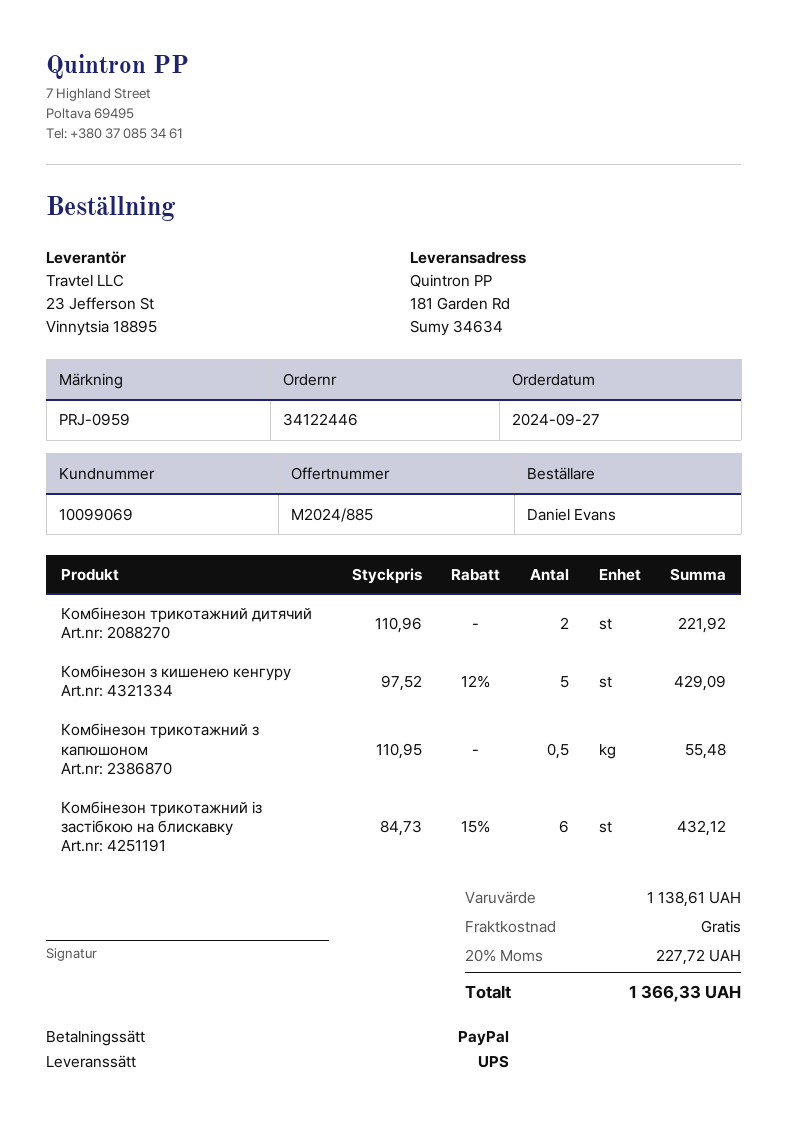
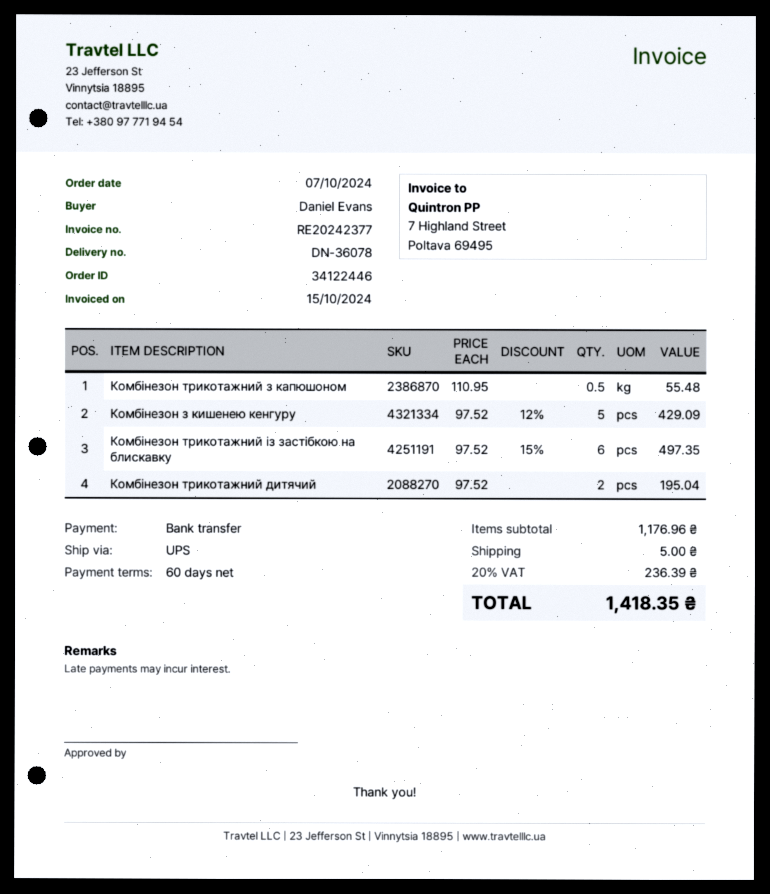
order date: 2024-09-27 -> 2024-10-07
payment method: PayPal -> bank transfer
Комбінезон трикотажний дитячий: 2 x 110.96 = 221.92 -> 2 x 97.52 = 195.04
Комбінезон трикотажний із застібкою на блискавку: 6 x 84.73 - 15% = 432.12 -> 6 x 97.52 - 15% = 497.35
subtotal: 1138.61 -> 1176.96
shipping: 0.00 -> 5.00
tax: 20% = 227.72 -> 20% = 236.39
total: 1366.33 -> 1418.35

